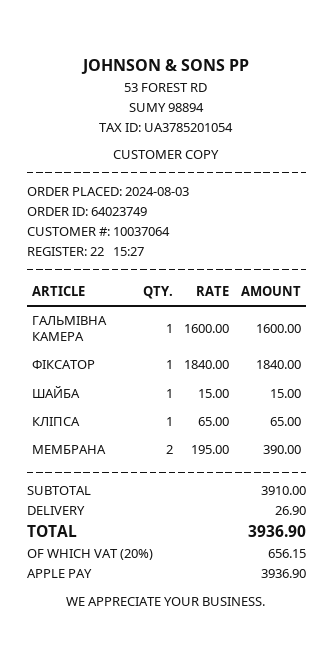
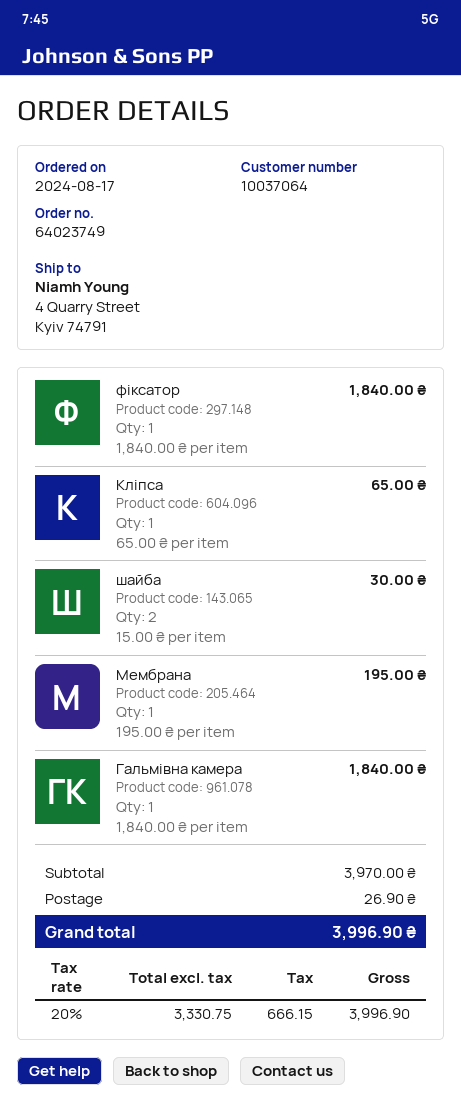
order date: 2024-08-03 -> 2024-08-17
ГАЛЬМІВНА КАМЕРА: 1 x 1600.00 = 1600.00 -> 1 x 1840.00 = 1840.00
ШАЙБА: 1 x 15.00 = 15.00 -> 2 x 15.00 = 30.00
МЕМБРАНА: 2 x 195.00 = 390.00 -> 1 x 195.00 = 195.00
subtotal: 3910.00 -> 3970.00
tax: 20% = 656.15 -> 20% = 666.15
total: 3936.90 -> 3996.90

